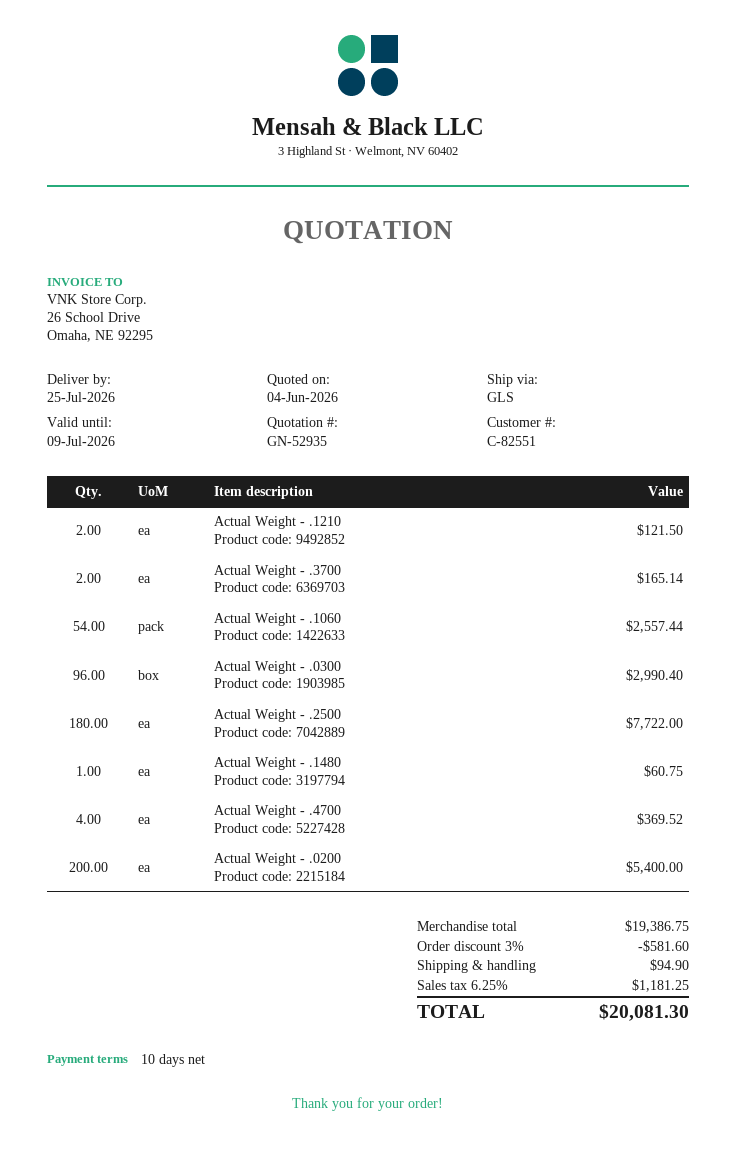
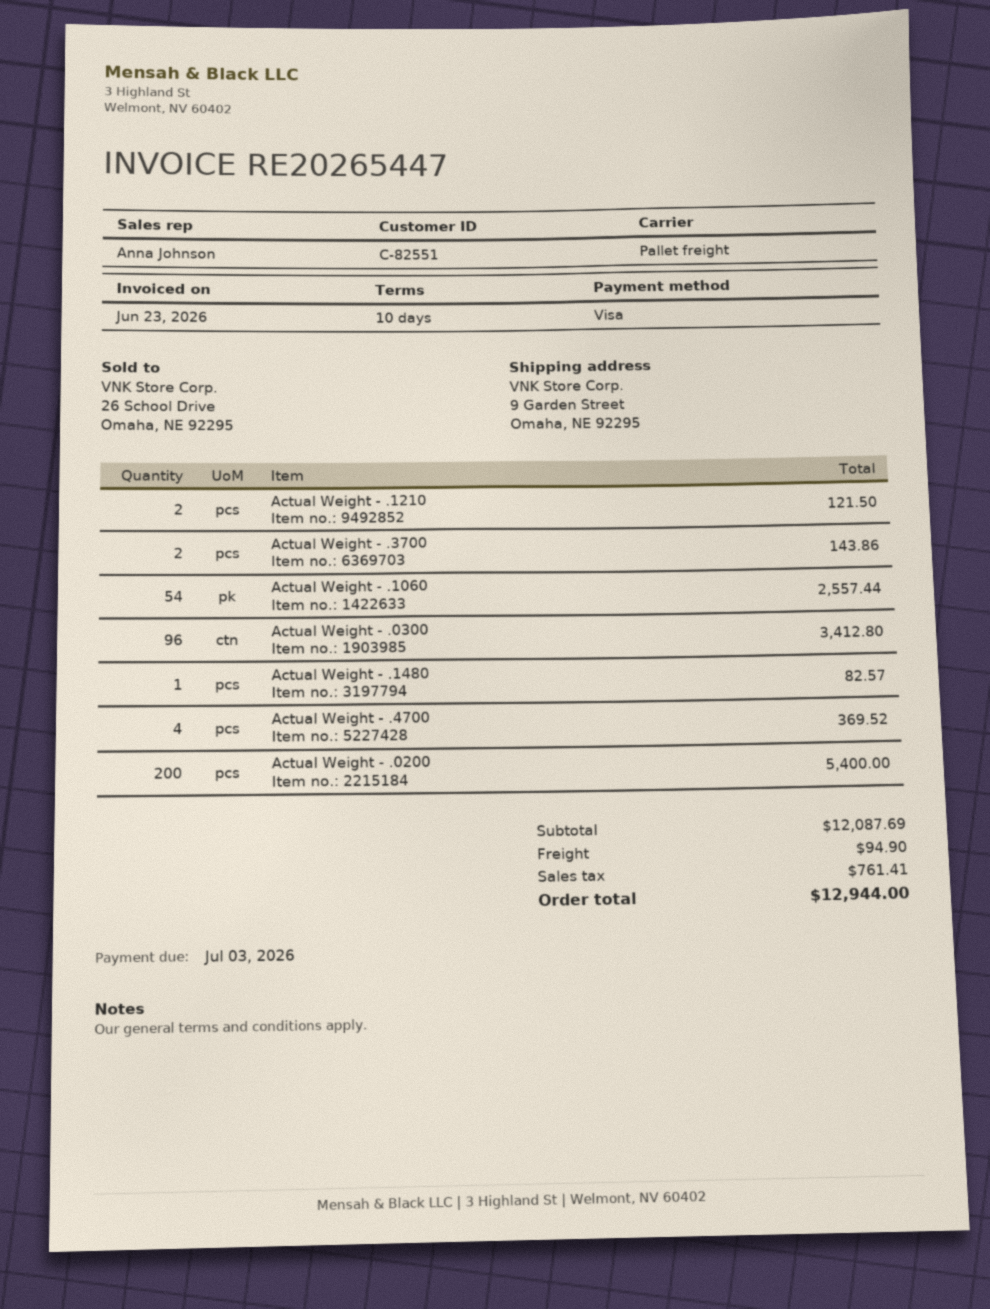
shipping method: GLS -> pallet freight
Actual Weight - .3700: 2 for 165.14 -> 2 for 143.86
Actual Weight - .0300: 96 for 2990.40 -> 96 for 3412.80
Actual Weight - .2500: 180 for 7722.00 -> none
Actual Weight - .1480: 1 for 60.75 -> 1 for 82.57
subtotal: 19386.75 -> 12087.69
discount: 3% = 581.60 -> none
tax: 1181.25 -> 761.41
total: 20081.30 -> 12944.00

